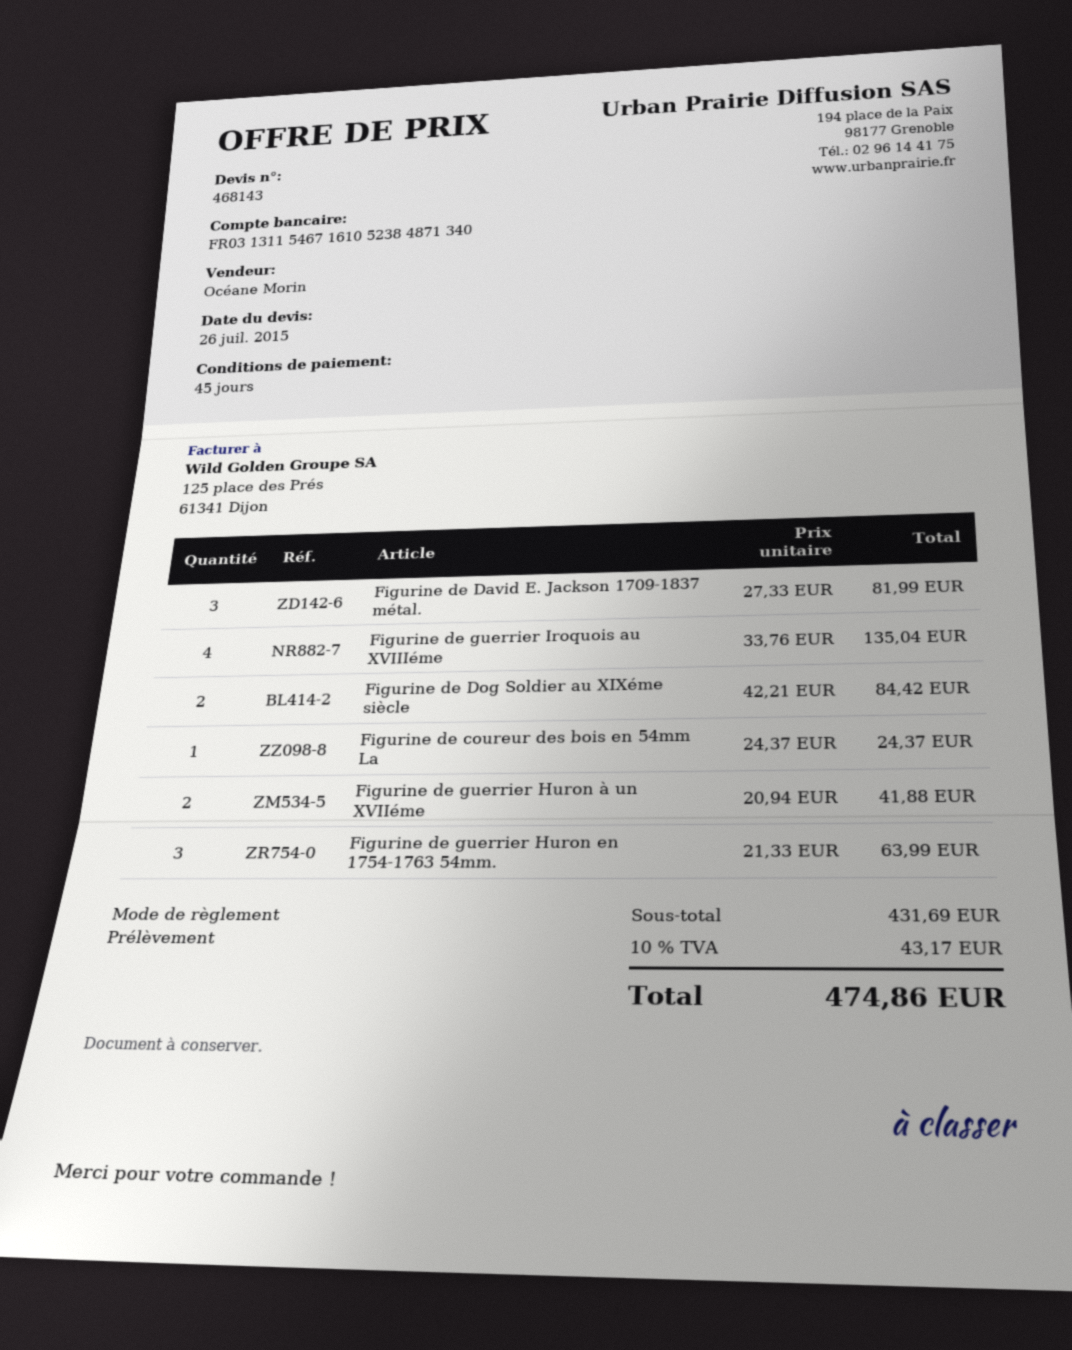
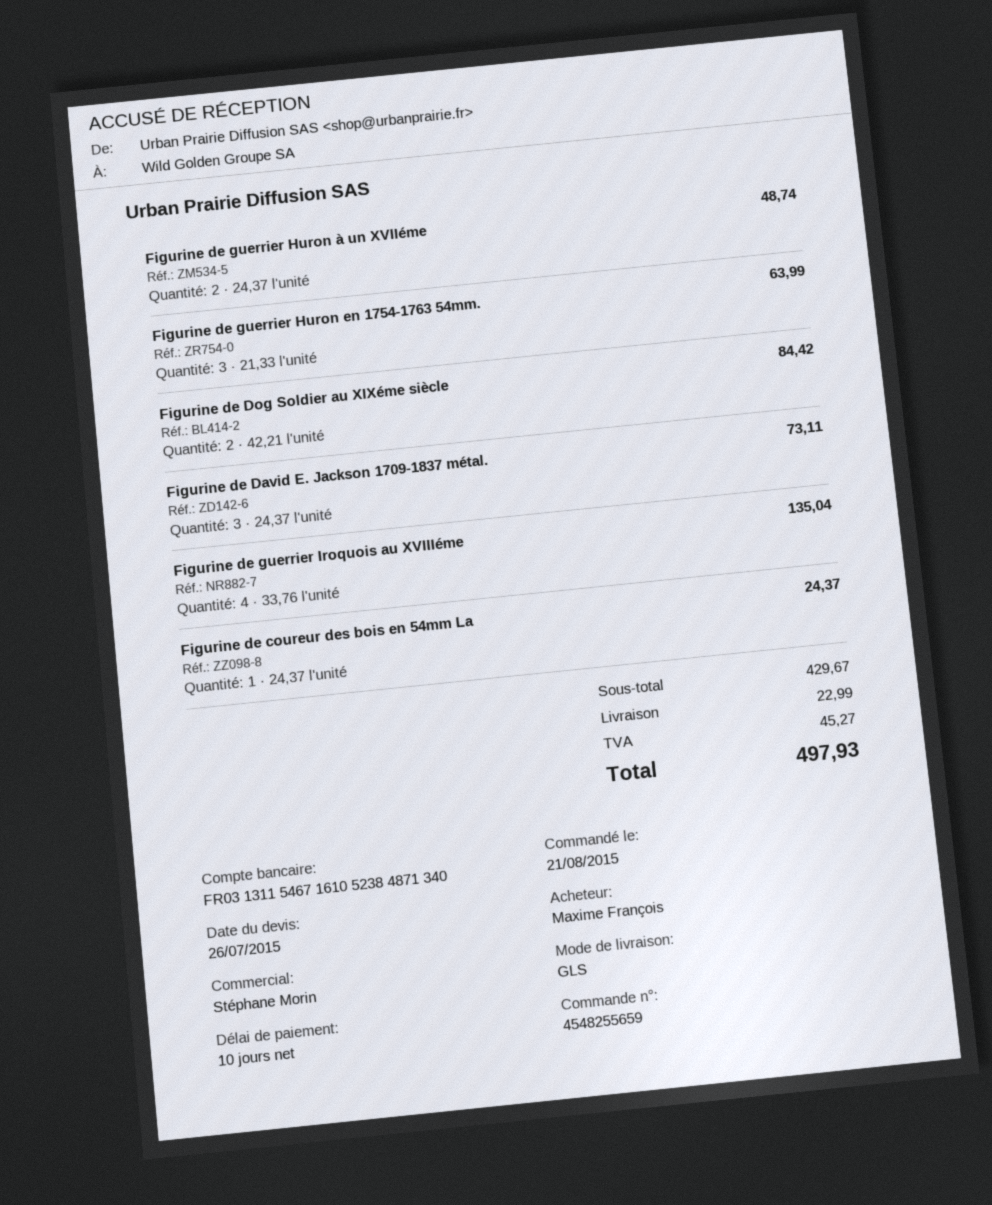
payment terms: 45 days -> 10 days
sales rep: Océane Morin -> Stéphane Morin
Figurine de David E. Jackson 1709-1837 métal.: 3 x 27.33 = 81.99 -> 3 x 24.37 = 73.11
Figurine de guerrier Huron à un XVIIéme: 2 x 20.94 = 41.88 -> 2 x 24.37 = 48.74
subtotal: 431.69 -> 429.67
shipping: none -> 22.99
tax: 43.17 -> 45.27
total: 474.86 -> 497.93

